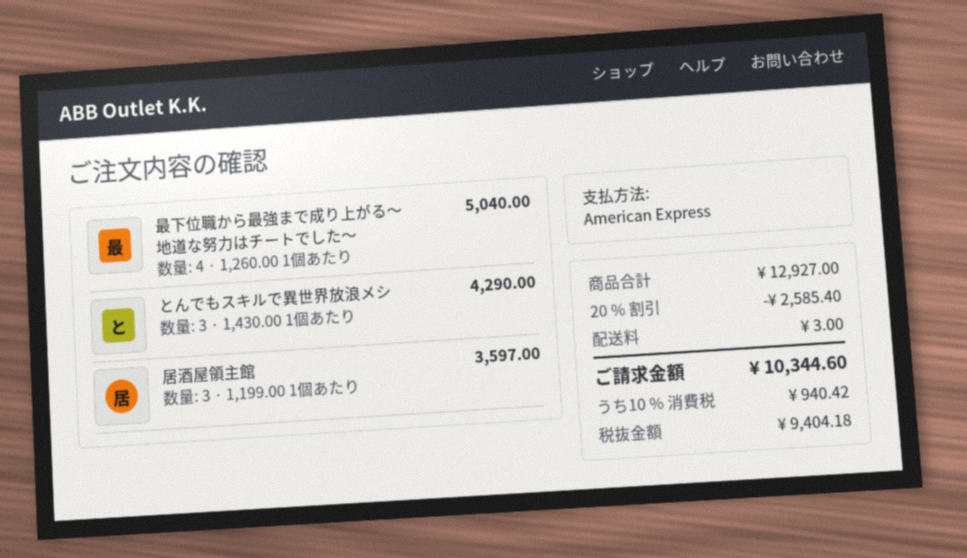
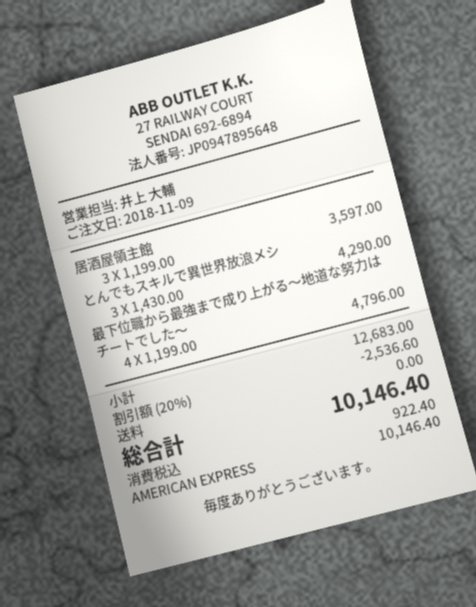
最下位職から最強まで成り上がる〜地道な努力はチートでした〜: 4 x 1260.00 = 5040.00 -> 4 x 1199.00 = 4796.00
subtotal: 12927.00 -> 12683.00
discount: 20% = 2585.40 -> 20% = 2536.60
shipping: 3.00 -> 0.00
tax: 940.42 -> 922.40
total: 10344.60 -> 10146.40

